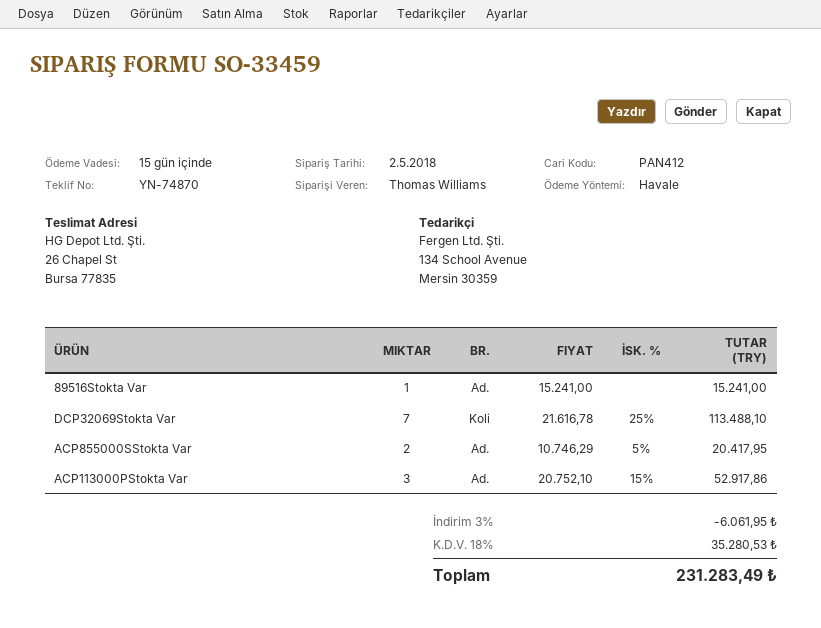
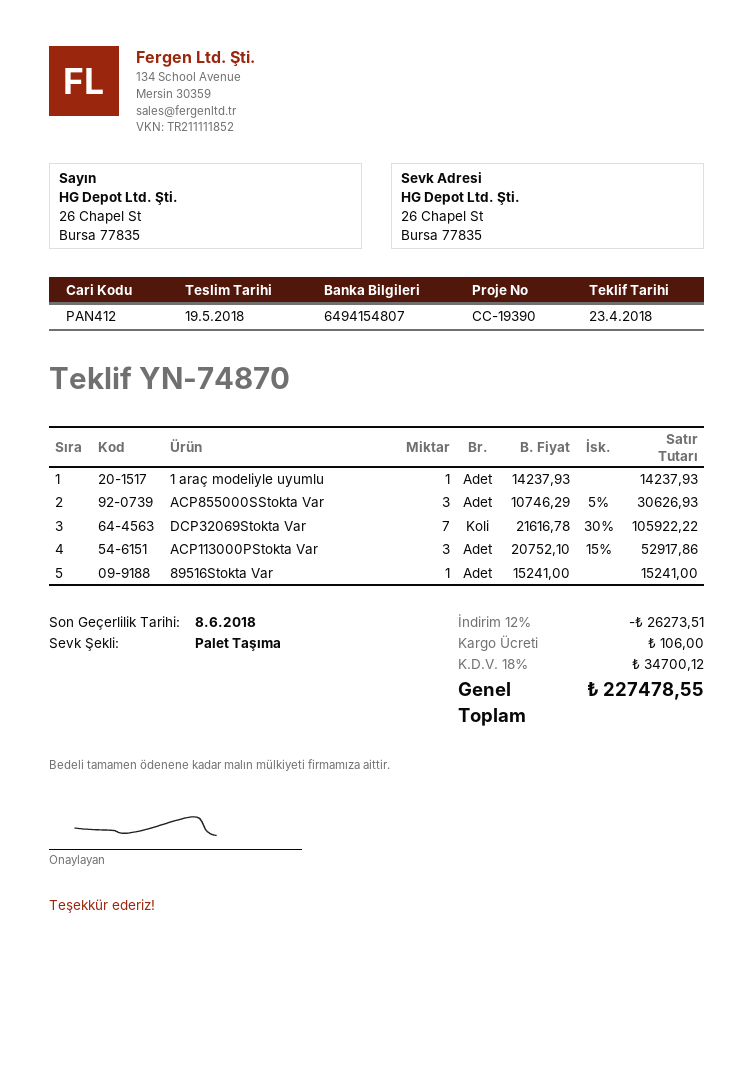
DCP32069Stokta Var: 7 x 21616.78 - 25% = 113488.10 -> 7 x 21616.78 - 30% = 105922.22
ACP855000SStokta Var: 2 x 10746.29 - 5% = 20417.95 -> 3 x 10746.29 - 5% = 30626.93
1 araç modeliyle uyumlu: none -> 1 x 14237.93 = 14237.93
discount: 3% = 6061.95 -> 12% = 26273.51
shipping: none -> 106.00
tax: 18% = 35280.53 -> 18% = 34700.12
total: 231283.49 -> 227478.55

